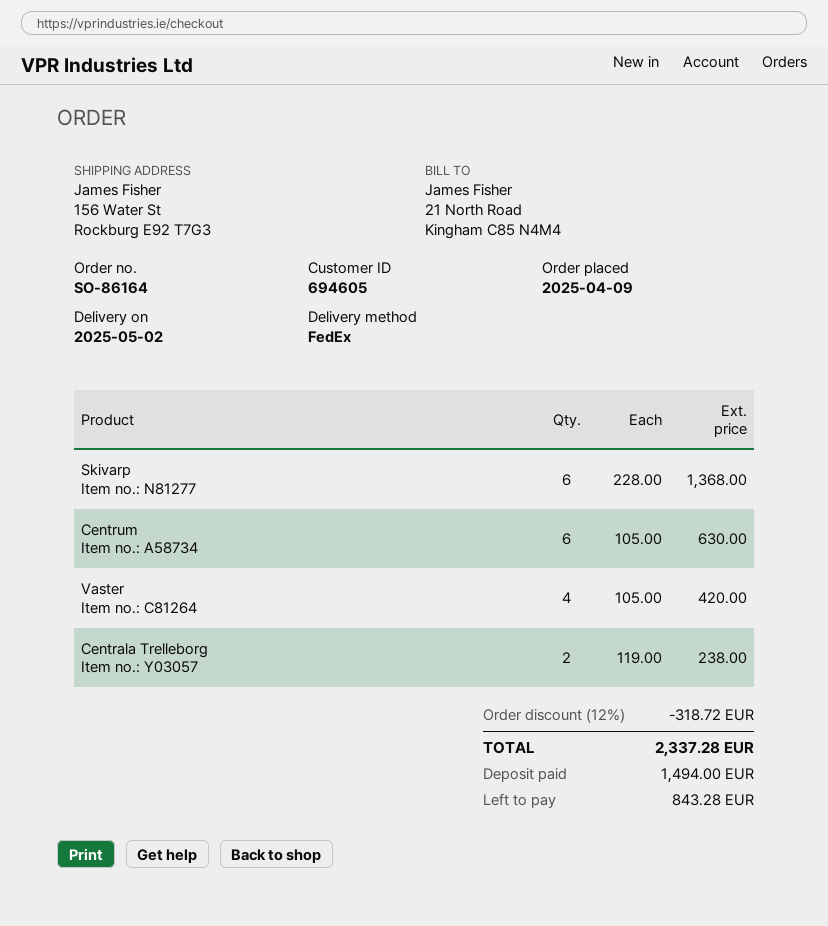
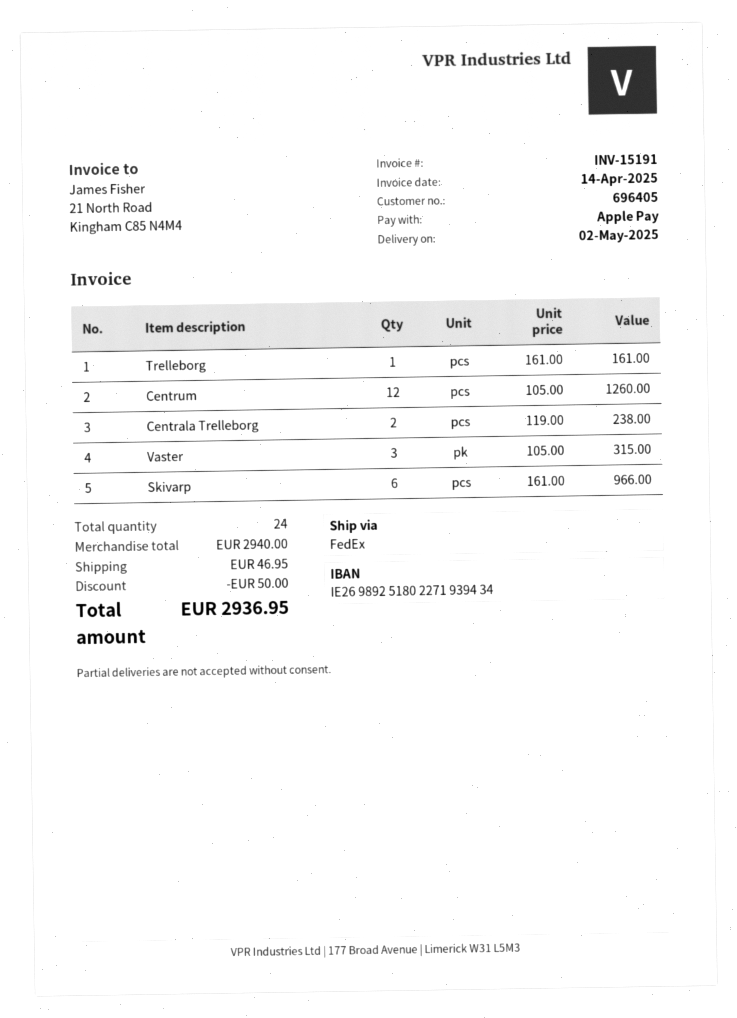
customer number: 694605 -> 696405
Skivarp: 6 x 228.00 = 1368.00 -> 6 x 161.00 = 966.00
Centrum: 6 x 105.00 = 630.00 -> 12 x 105.00 = 1260.00
Vaster: 4 x 105.00 = 420.00 -> 3 x 105.00 = 315.00
Trelleborg: none -> 1 x 161.00 = 161.00
discount: 318.72 -> 50.00
shipping: none -> 46.95
total: 2337.28 -> 2936.95

